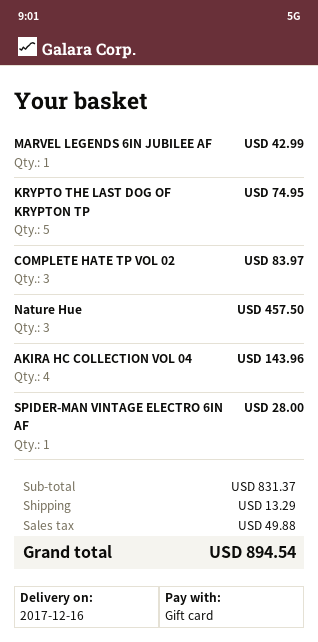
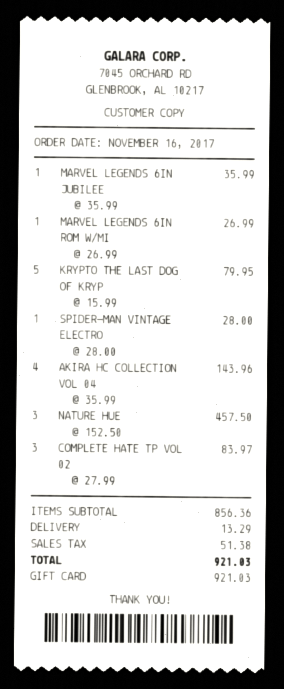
MARVEL LEGENDS 6IN JUBILEE AF: 1 for 42.99 -> 1 for 35.99
KRYPTO THE LAST DOG OF KRYPTON TP: 5 for 74.95 -> 5 for 79.95
MARVEL LEGENDS 6IN ROM W/MI: none -> 1 for 26.99
subtotal: 831.37 -> 856.36
tax: 49.88 -> 51.38
total: 894.54 -> 921.03

